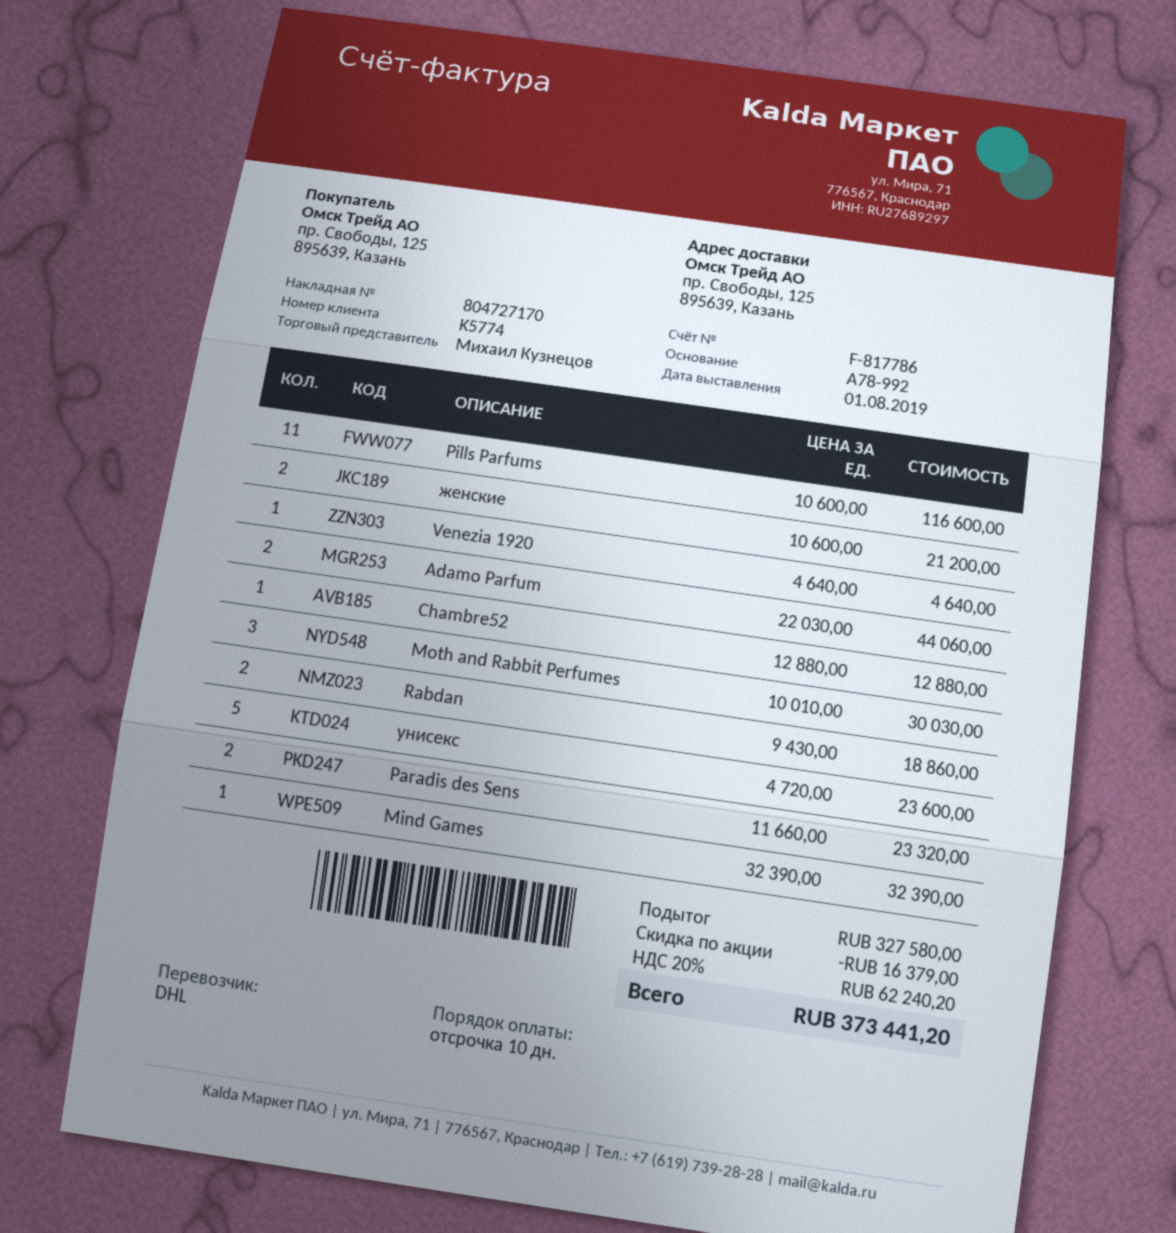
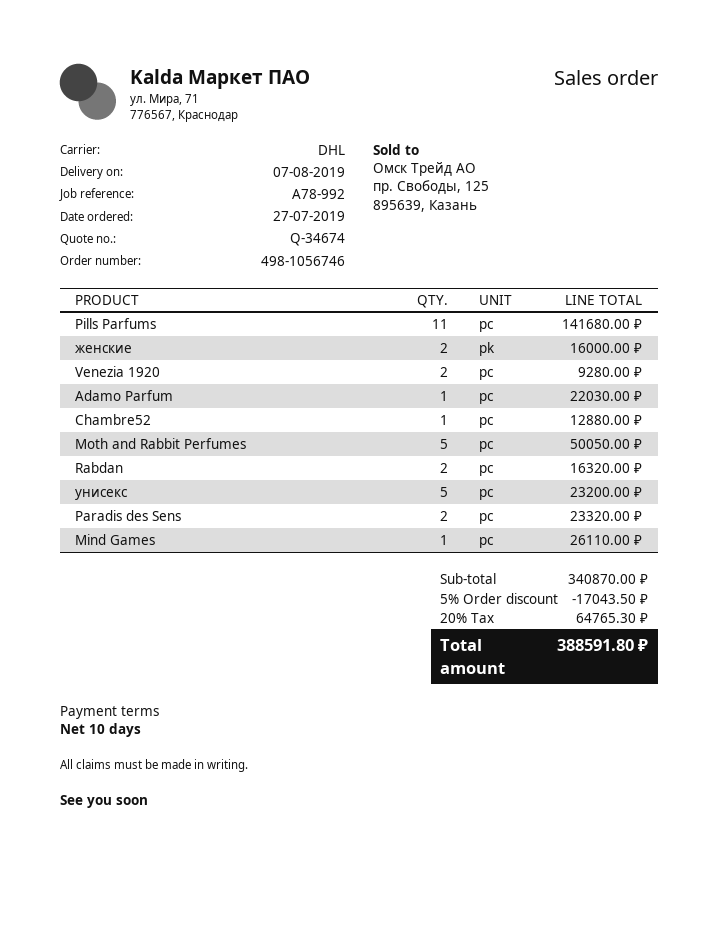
Pills Parfums: 11 for 116600.00 -> 11 for 141680.00
женские: 2 for 21200.00 -> 2 for 16000.00
Venezia 1920: 1 for 4640.00 -> 2 for 9280.00
Adamo Parfum: 2 for 44060.00 -> 1 for 22030.00
Moth and Rabbit Perfumes: 3 for 30030.00 -> 5 for 50050.00
Rabdan: 2 for 18860.00 -> 2 for 16320.00
унисекс: 5 for 23600.00 -> 5 for 23200.00
Mind Games: 1 for 32390.00 -> 1 for 26110.00
subtotal: 327580.00 -> 340870.00
discount: 16379.00 -> 17043.50
tax: 20% = 62240.20 -> 20% = 64765.30
total: 373441.20 -> 388591.80

